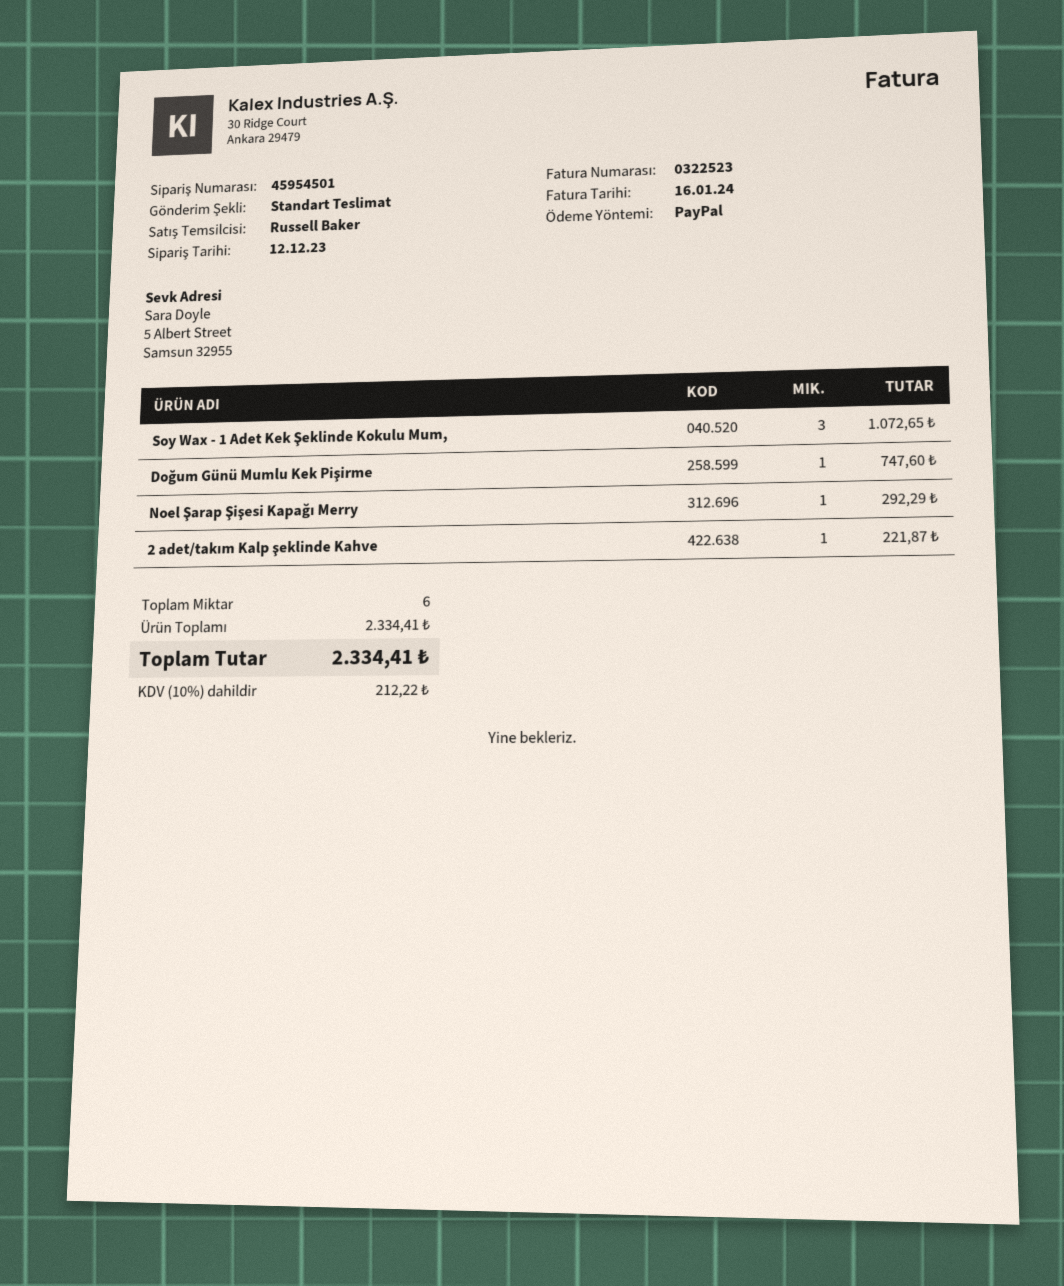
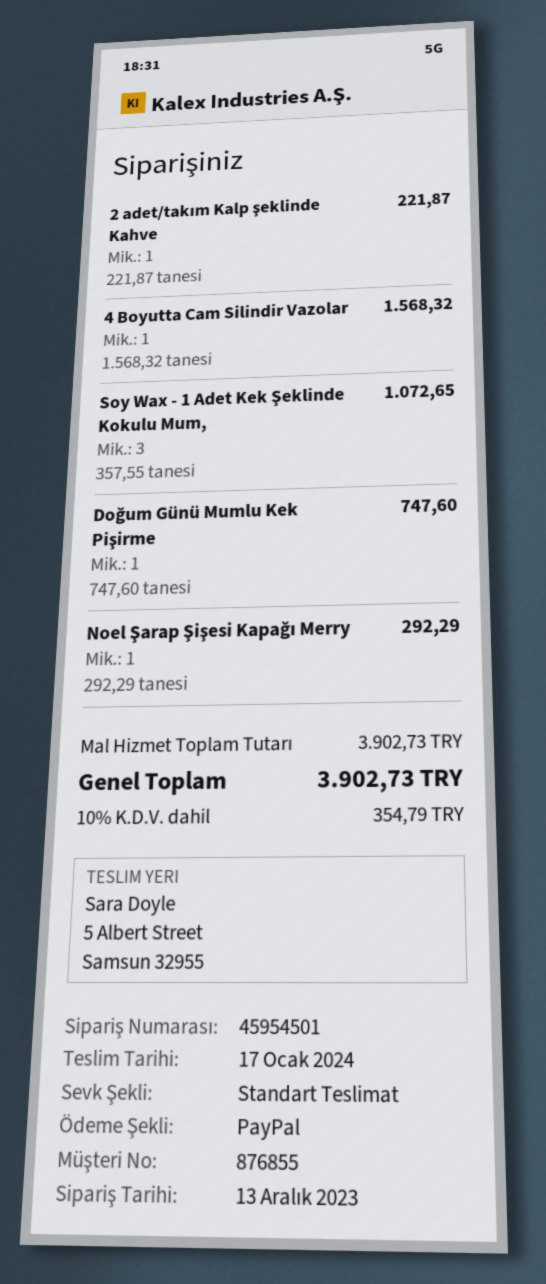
order date: 2023-12-12 -> 2023-12-13
4 Boyutta Cam Silindir Vazolar: none -> 1 for 1568.32
subtotal: 2334.41 -> 3902.73
tax: 10% = 212.22 -> 10% = 354.79
total: 2334.41 -> 3902.73

